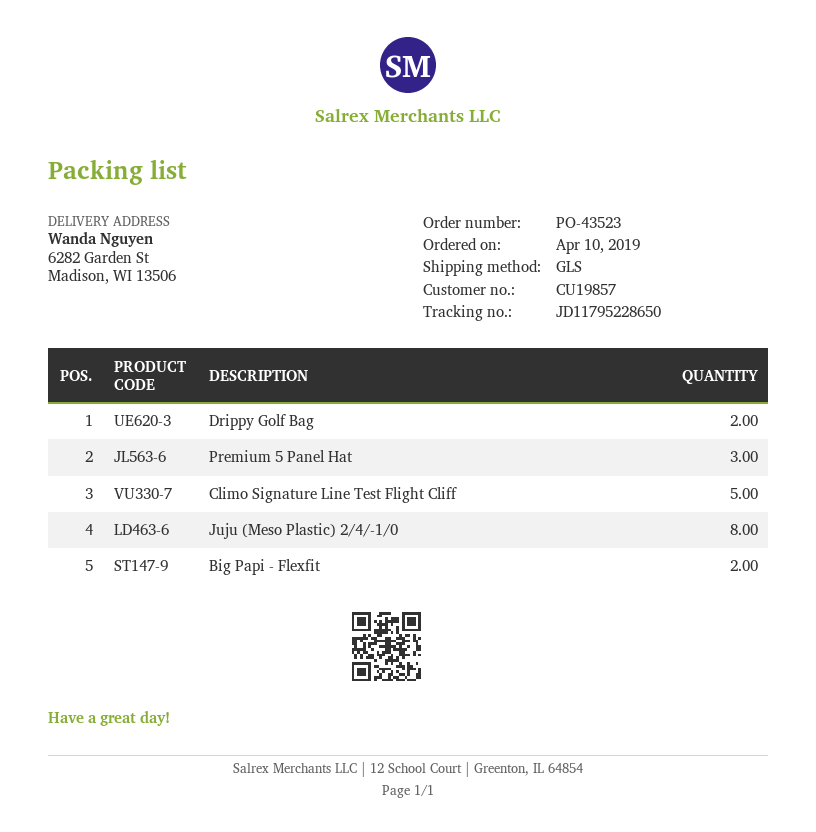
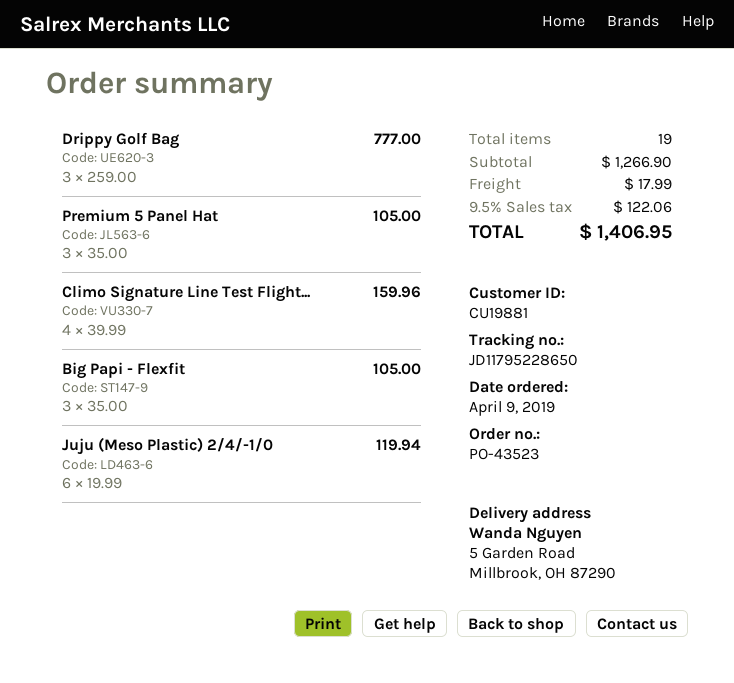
order date: 2019-04-10 -> 2019-04-09
customer number: CU19857 -> CU19881
ship to: 6282 Garden St, Madison, WI 13506 -> 5 Garden Road, Millbrook, OH 87290
Drippy Golf Bag: 2 -> 3
Climo Signature Line Test Flight Cliff: 5 -> 4
Juju (Meso Plastic) 2/4/-1/0: 8 -> 6
Big Papi - Flexfit: 2 -> 3

